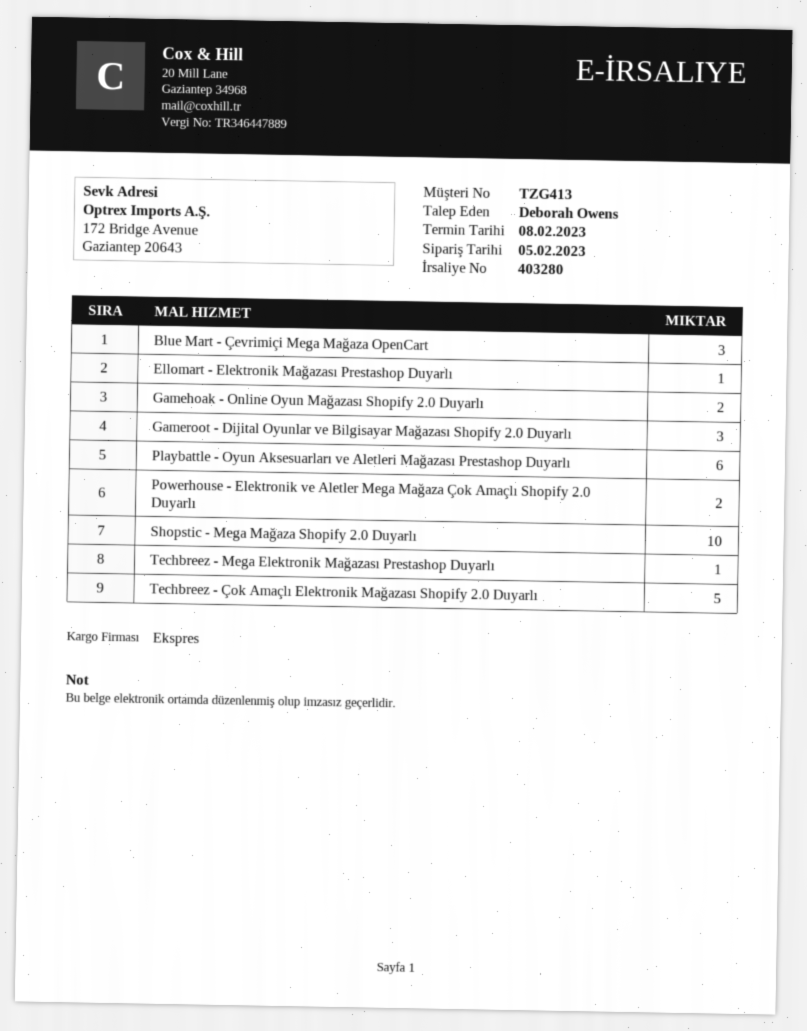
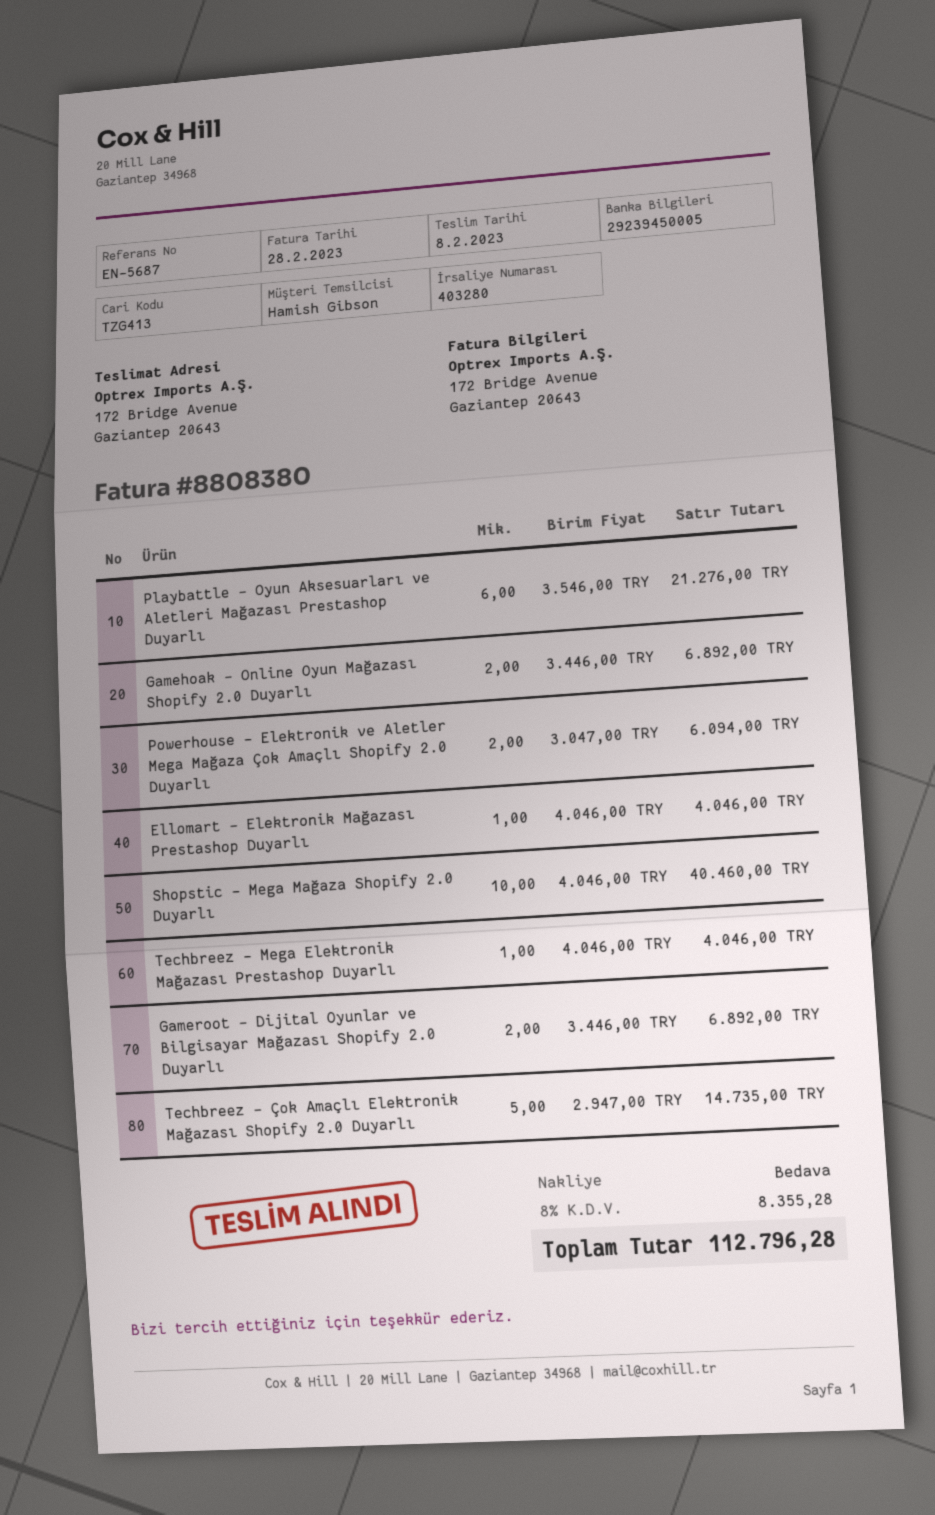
Blue Mart - Çevrimiçi Mega Mağaza OpenCart: 3 -> none
Gameroot - Dijital Oyunlar ve Bilgisayar Mağazası Shopify 2.0 Duyarlı: 3 -> 2

